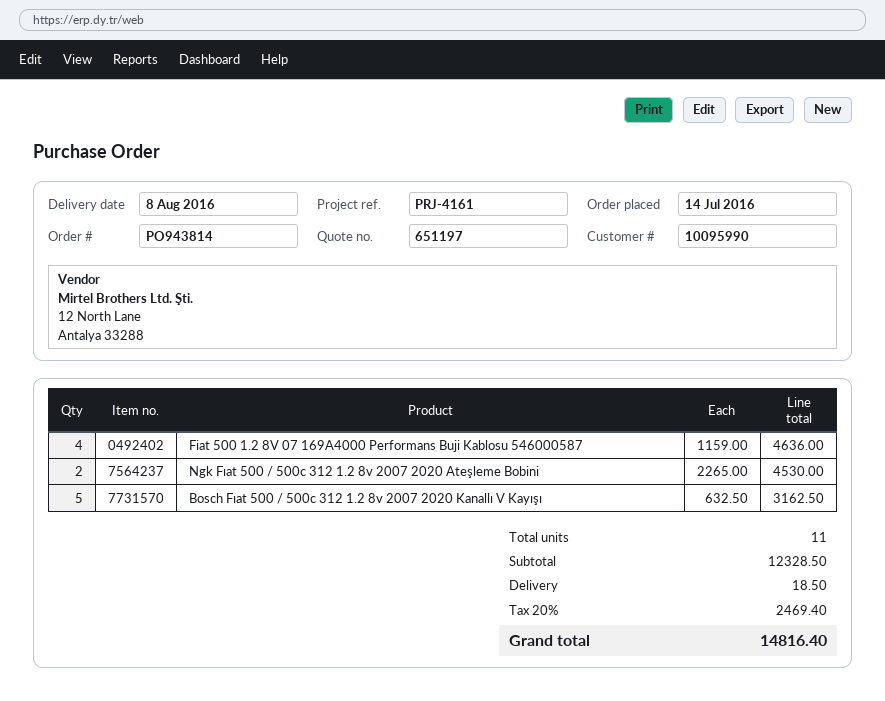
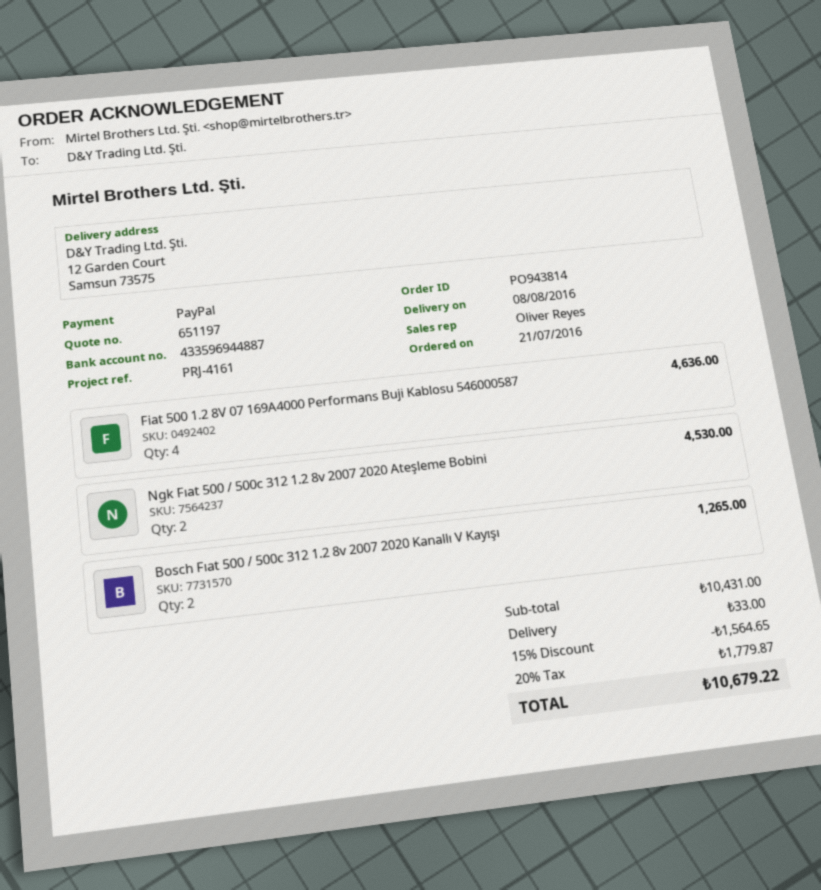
order date: 2016-07-14 -> 2016-07-21
Bosch Fıat 500 / 500c 312 1.2 8v 2007 2020 Kanallı V Kayışı: 5 for 3162.50 -> 2 for 1265.00
subtotal: 12328.50 -> 10431.00
discount: none -> 15% = 1564.65
shipping: 18.50 -> 33.00
tax: 20% = 2469.40 -> 20% = 1779.87
total: 14816.40 -> 10679.22

